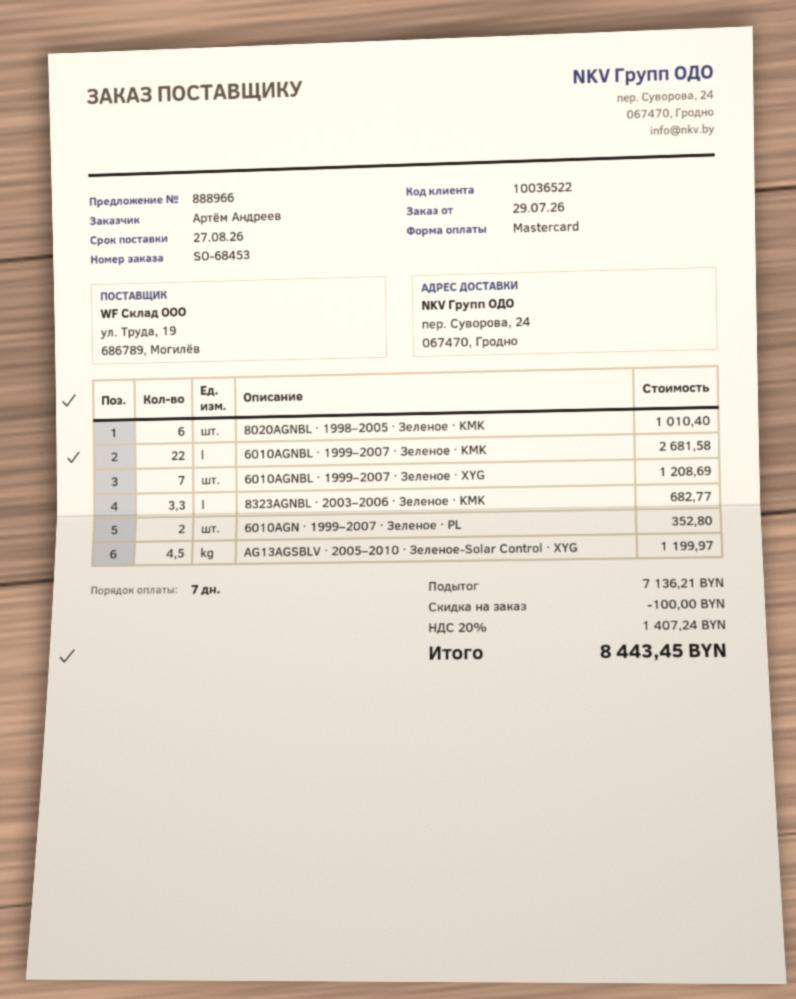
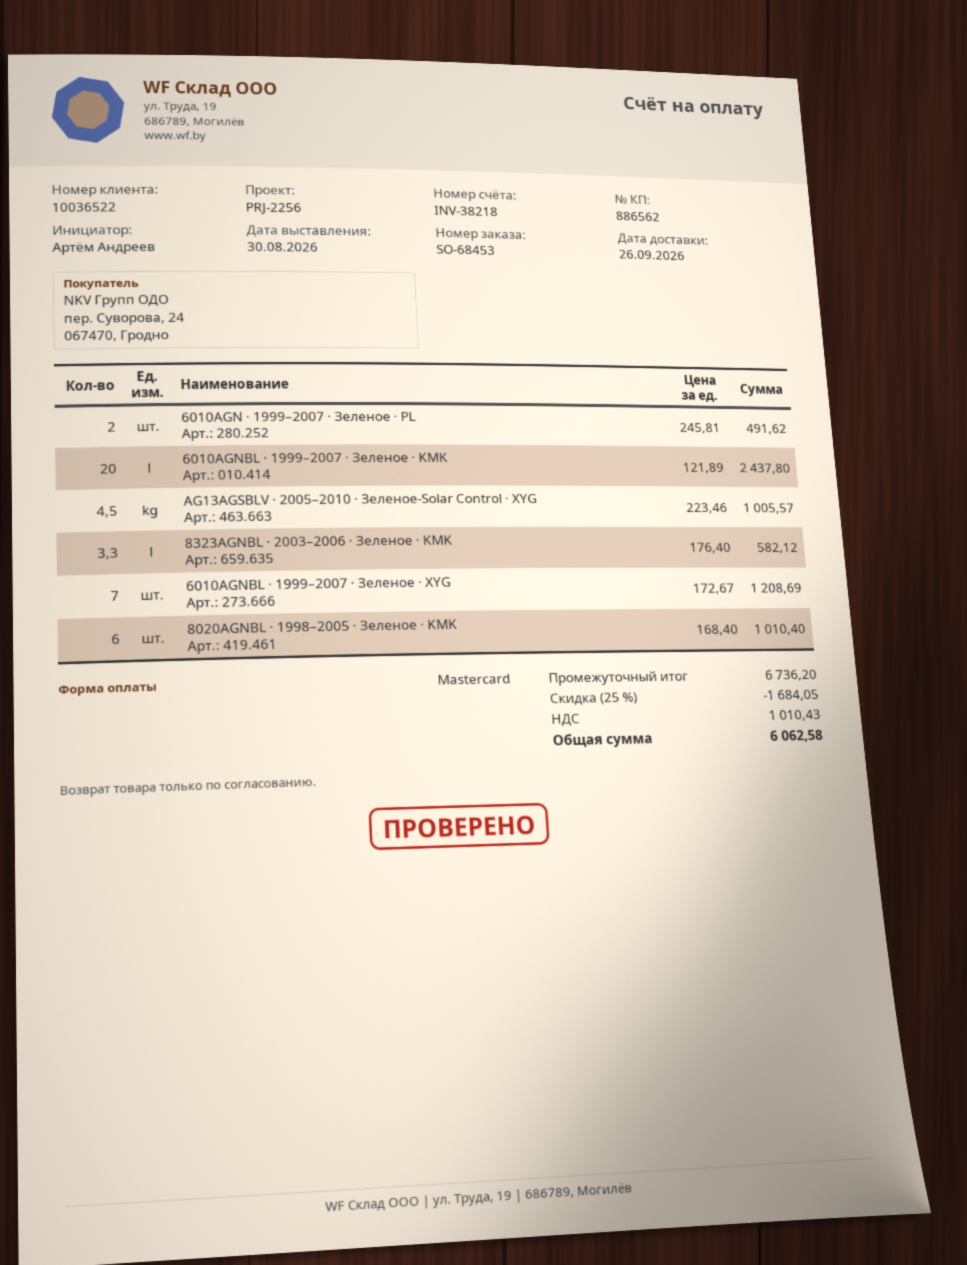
quote number: 888966 -> 886562
delivery date: 2026-08-27 -> 2026-09-26
6010AGNBL · 1999–2007 · Зеленое · KMK: 22 for 2681.58 -> 20 for 2437.80
8323AGNBL · 2003–2006 · Зеленое · KMK: 3.3 for 682.77 -> 3.3 for 582.12
6010AGN · 1999–2007 · Зеленое · PL: 2 for 352.80 -> 2 for 491.62
AG13AGSBLV · 2005–2010 · Зеленое-Solar Control · XYG: 4.5 for 1199.97 -> 4.5 for 1005.57
subtotal: 7136.21 -> 6736.20
discount: 100.00 -> 1684.05
tax: 1407.24 -> 1010.43
total: 8443.45 -> 6062.58

